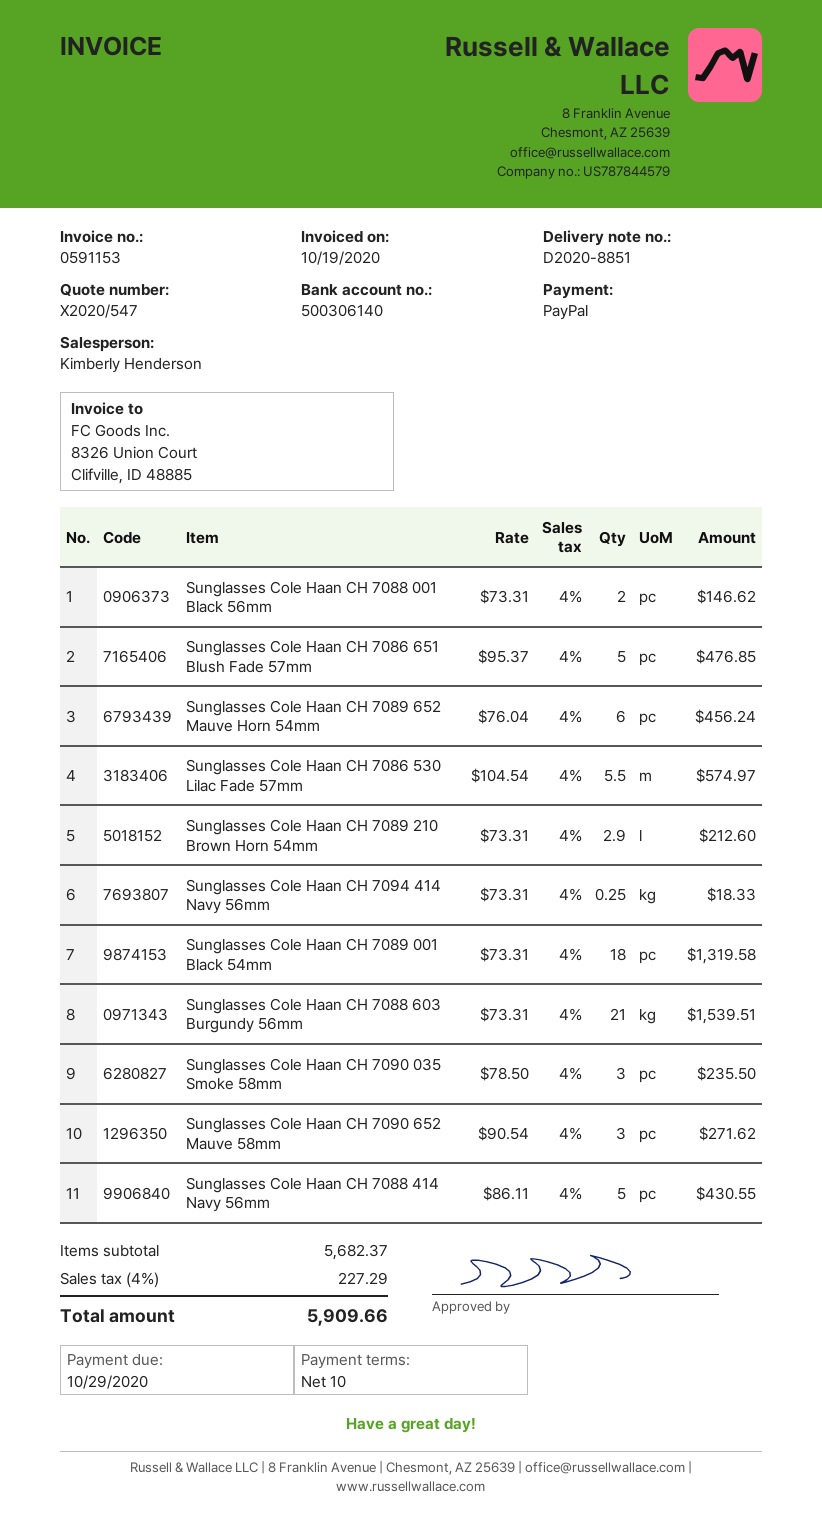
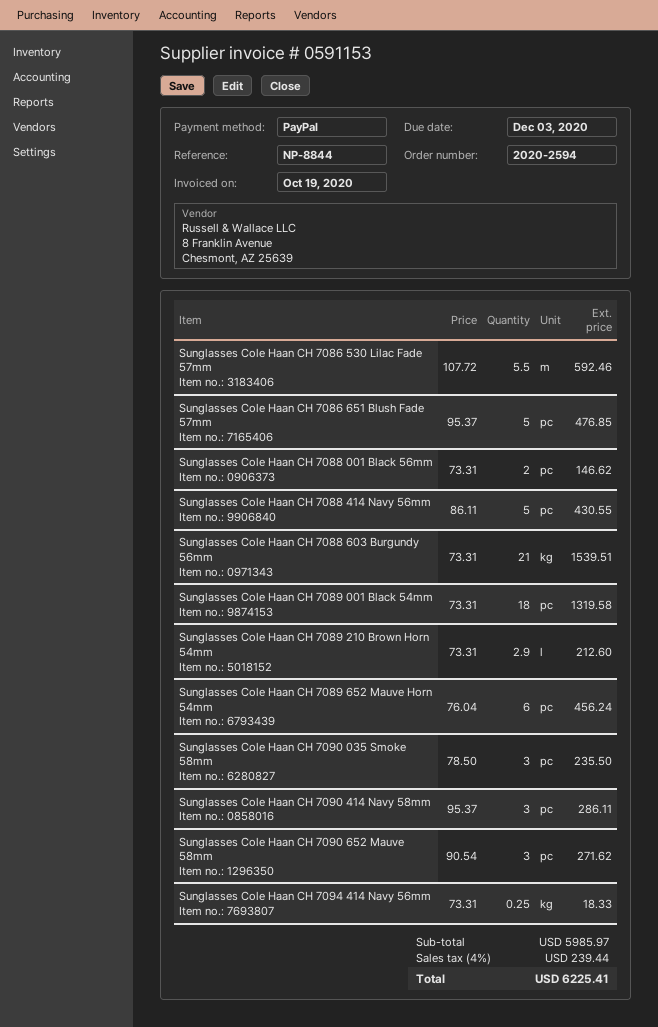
due date: 2020-10-29 -> 2020-12-03
Sunglasses Cole Haan CH 7086 530 Lilac Fade 57mm: 5.5 x 104.54 = 574.97 -> 5.5 x 107.72 = 592.46
Sunglasses Cole Haan CH 7090 414 Navy 58mm: none -> 3 x 95.37 = 286.11
subtotal: 5682.37 -> 5985.97
tax: 4% = 227.29 -> 4% = 239.44
total: 5909.66 -> 6225.41

